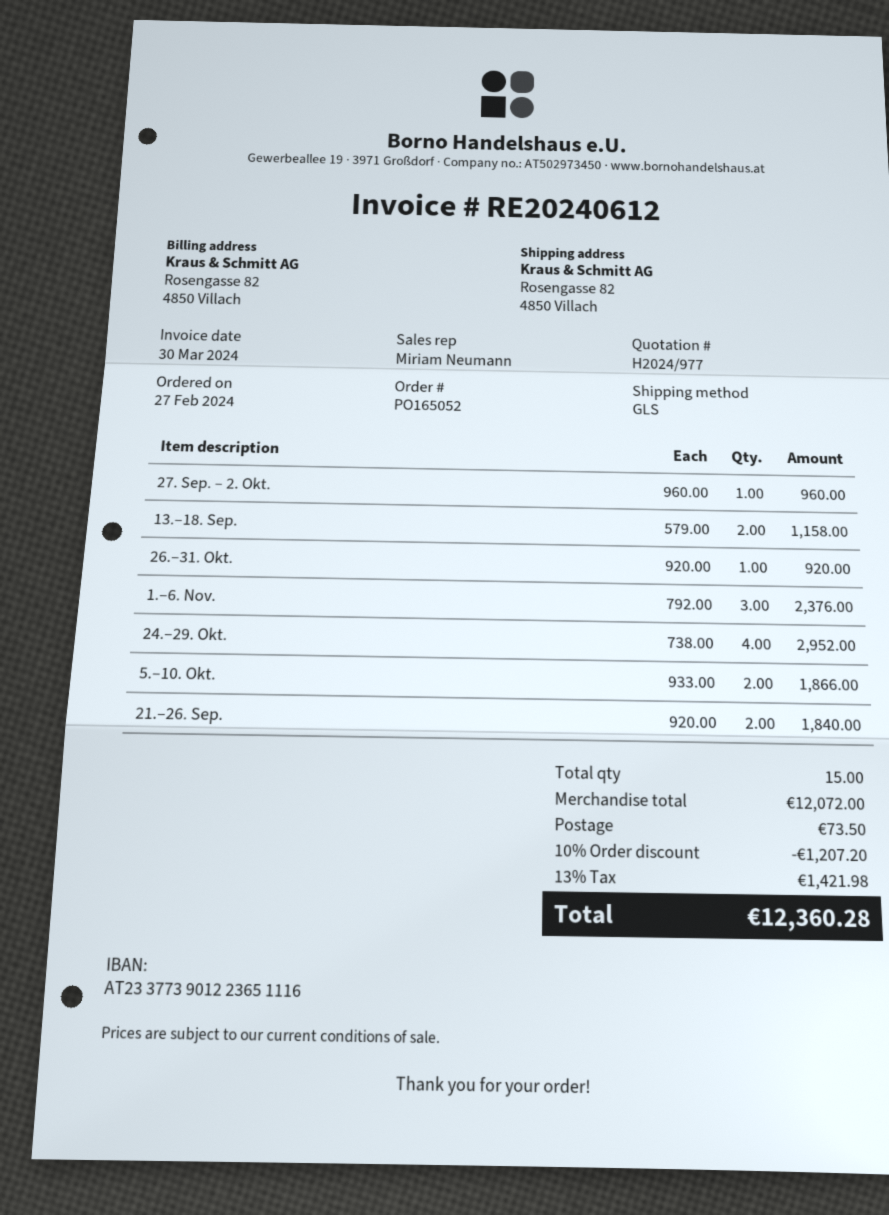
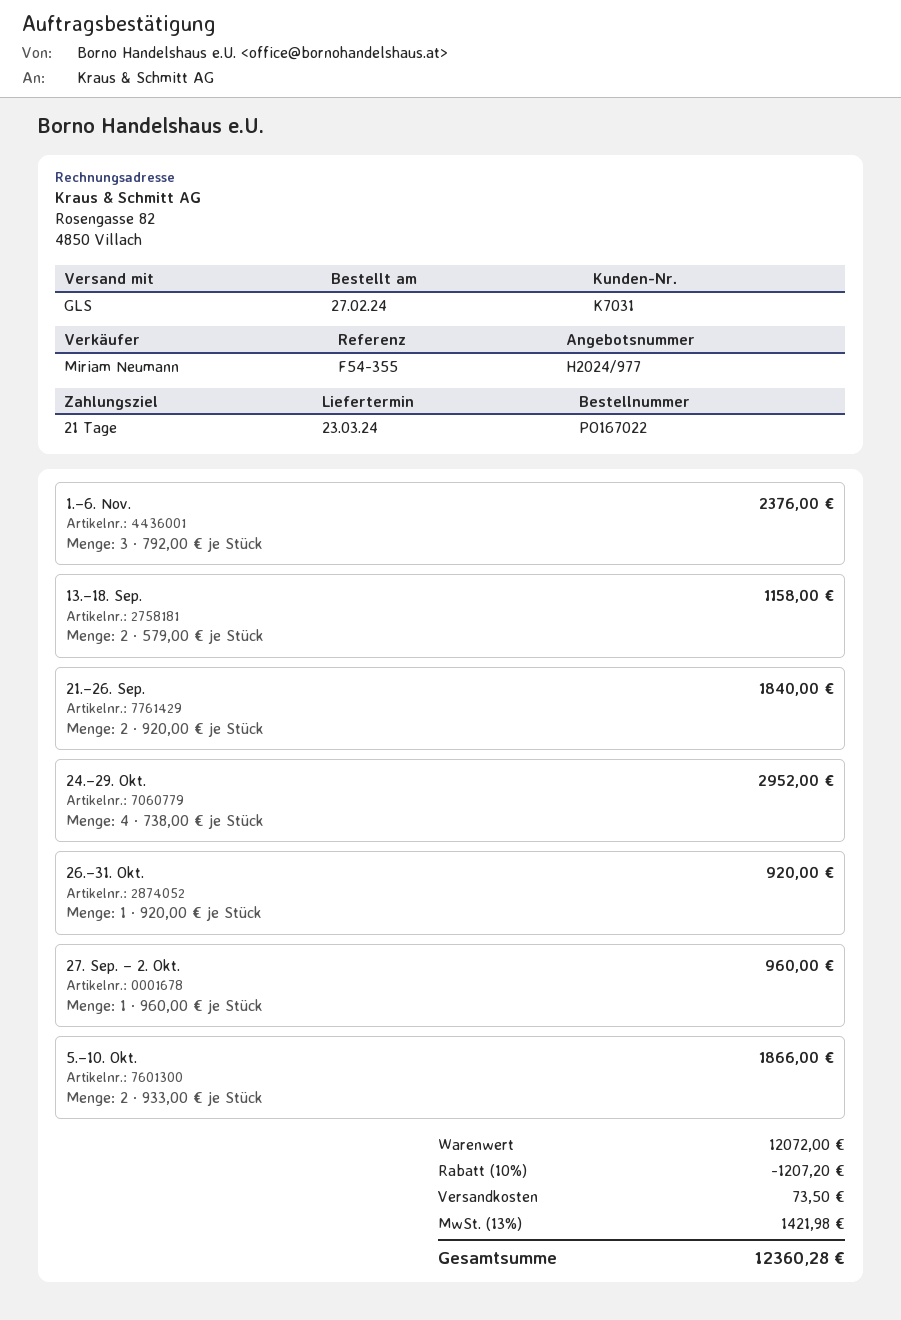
order number: PO165052 -> PO167022

